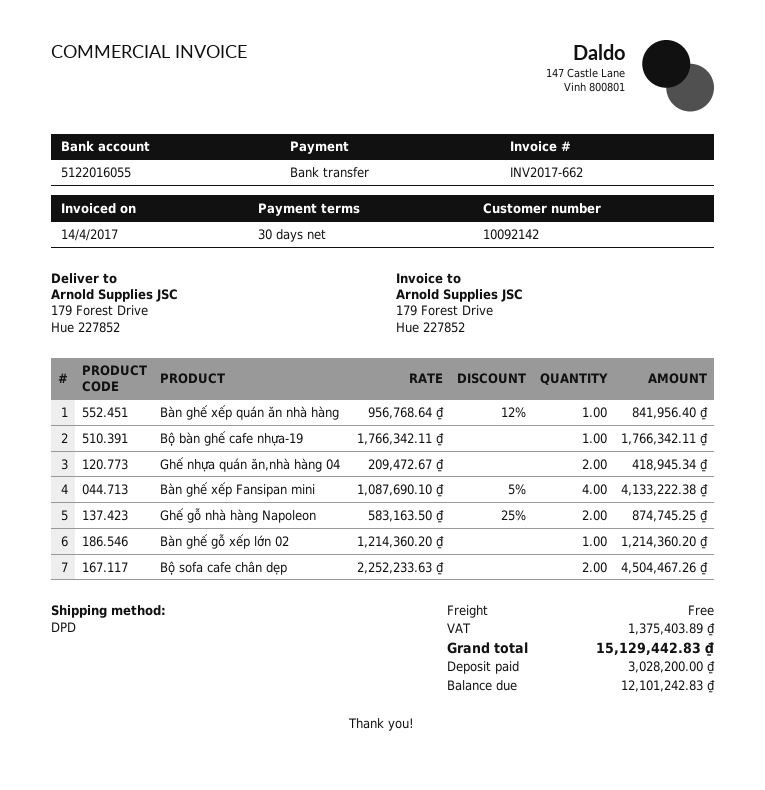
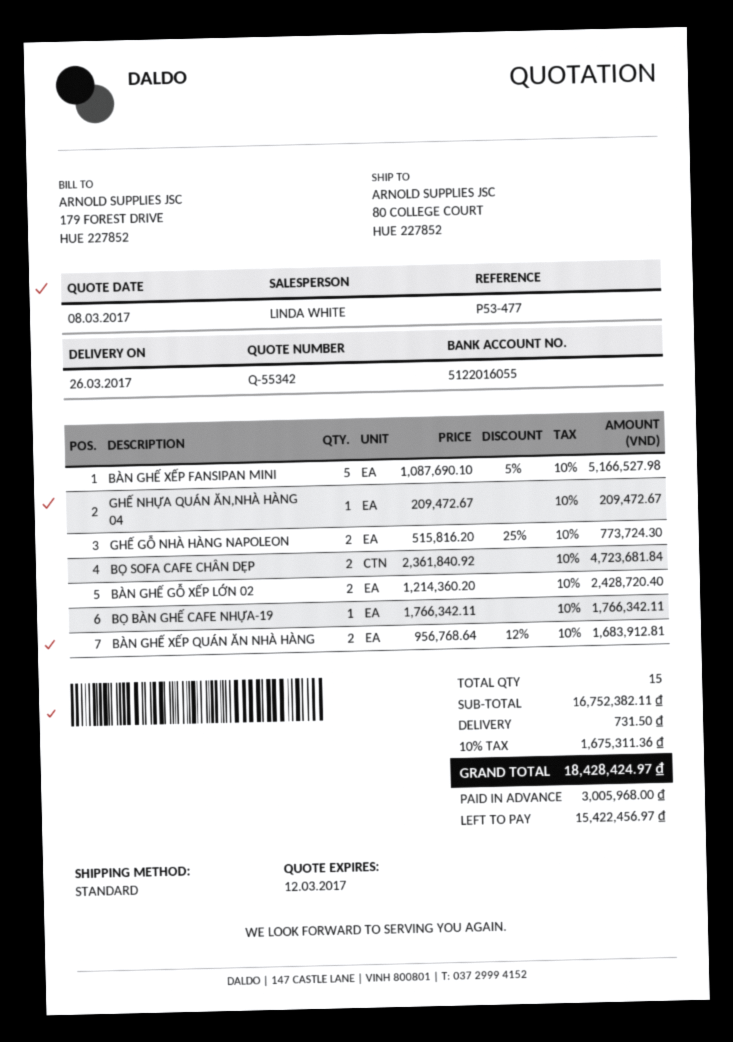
shipping method: DPD -> standard
ship to: 179 Forest Drive, Hue 227852 -> 80 COLLEGE COURT, HUE 227852
Bàn ghế xếp quán ăn nhà hàng: 1 x 956768.64 - 12% = 841956.40 -> 2 x 956768.64 - 12% = 1683912.81
Ghế nhựa quán ăn,nhà hàng 04: 2 x 209472.67 = 418945.34 -> 1 x 209472.67 = 209472.67
Bàn ghế xếp Fansipan mini: 4 x 1087690.10 - 5% = 4133222.38 -> 5 x 1087690.10 - 5% = 5166527.98
Ghế gỗ nhà hàng Napoleon: 2 x 583163.50 - 25% = 874745.25 -> 2 x 515816.20 - 25% = 773724.30
Bàn ghế gỗ xếp lớn 02: 1 x 1214360.20 = 1214360.20 -> 2 x 1214360.20 = 2428720.40
Bộ sofa cafe chân dẹp: 2 x 2252233.63 = 4504467.26 -> 2 x 2361840.92 = 4723681.84
shipping: 0.00 -> 731.50
tax: 1375403.89 -> 1675311.36
total: 15129442.83 -> 18428424.97
deposit: 3028200.00 -> 3005968.00
balance: 12101242.83 -> 15422456.97

